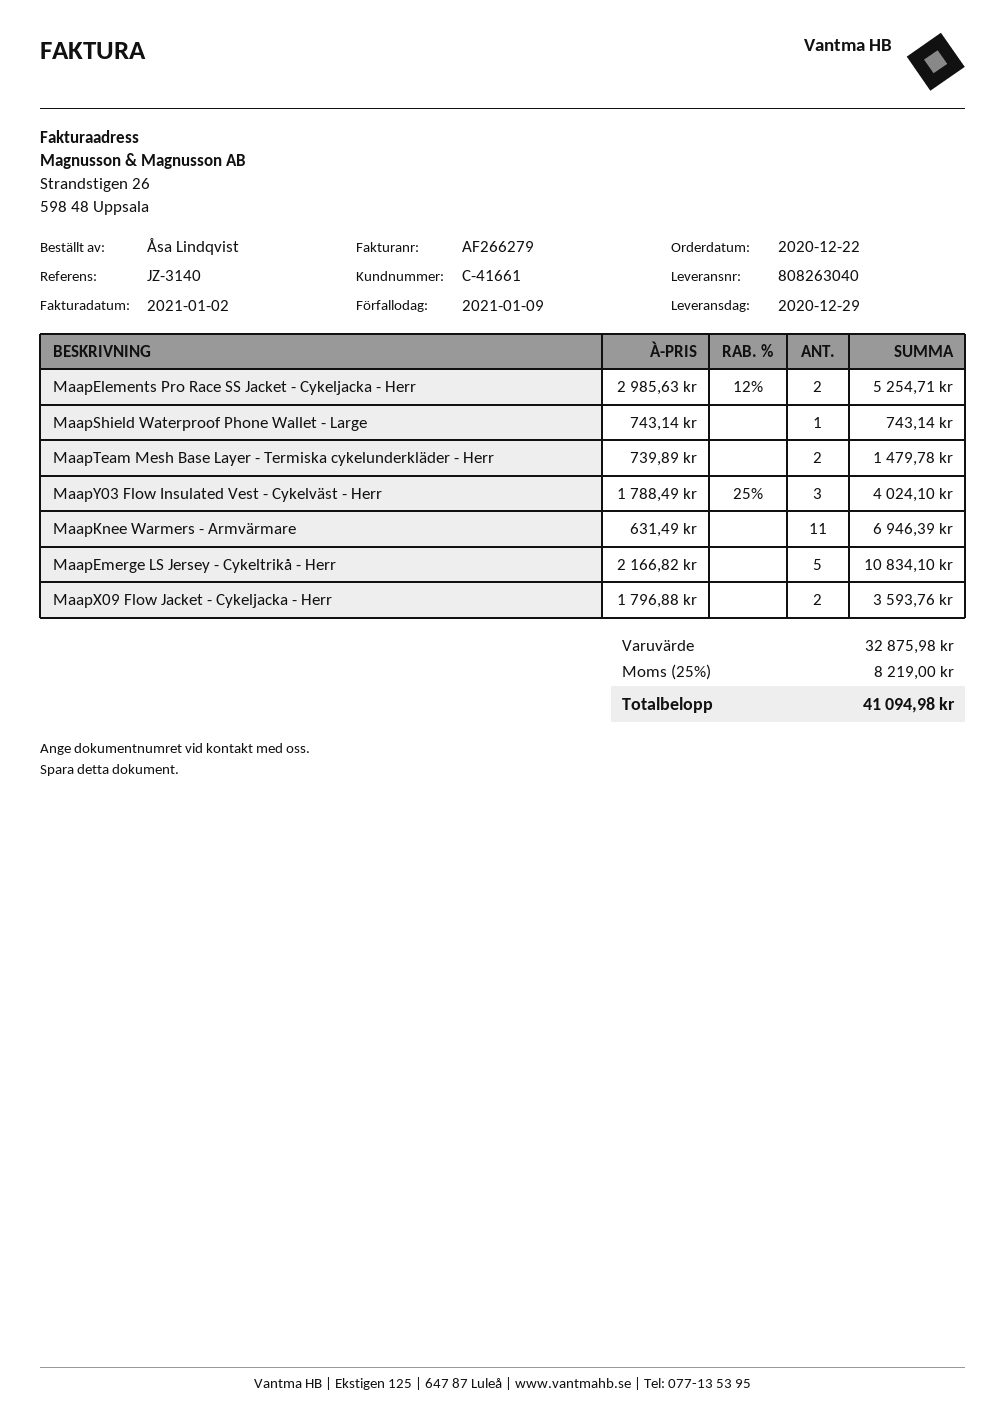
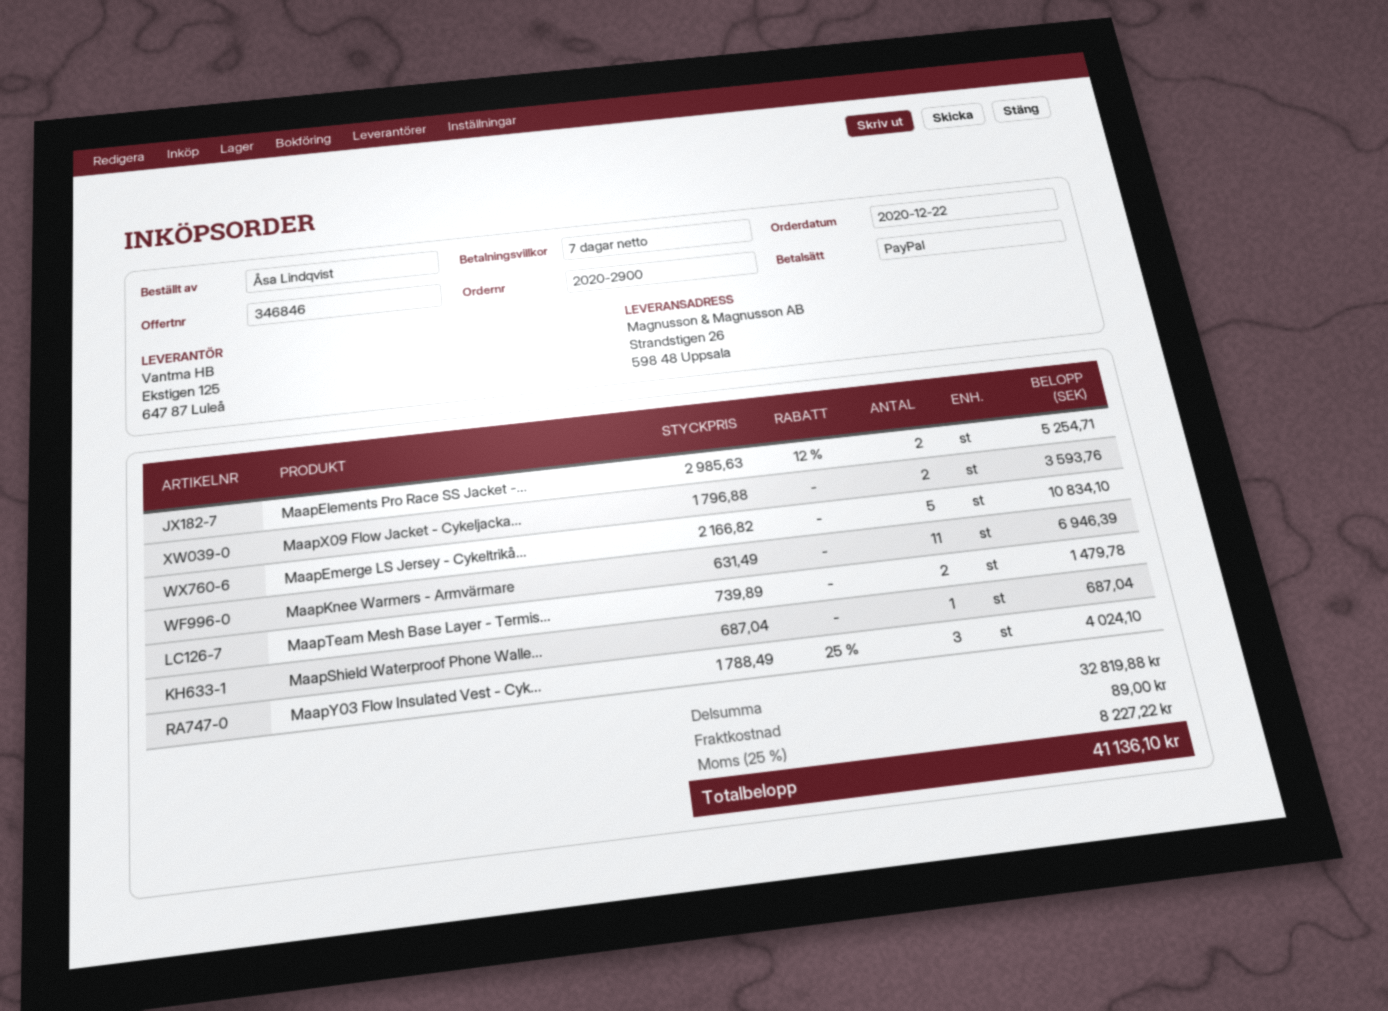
MaapShield Waterproof Phone Wallet - Large: 1 x 743.14 = 743.14 -> 1 x 687.04 = 687.04
subtotal: 32875.98 -> 32819.88
shipping: none -> 89.00
tax: 25% = 8219.00 -> 25% = 8227.22
total: 41094.98 -> 41136.10

